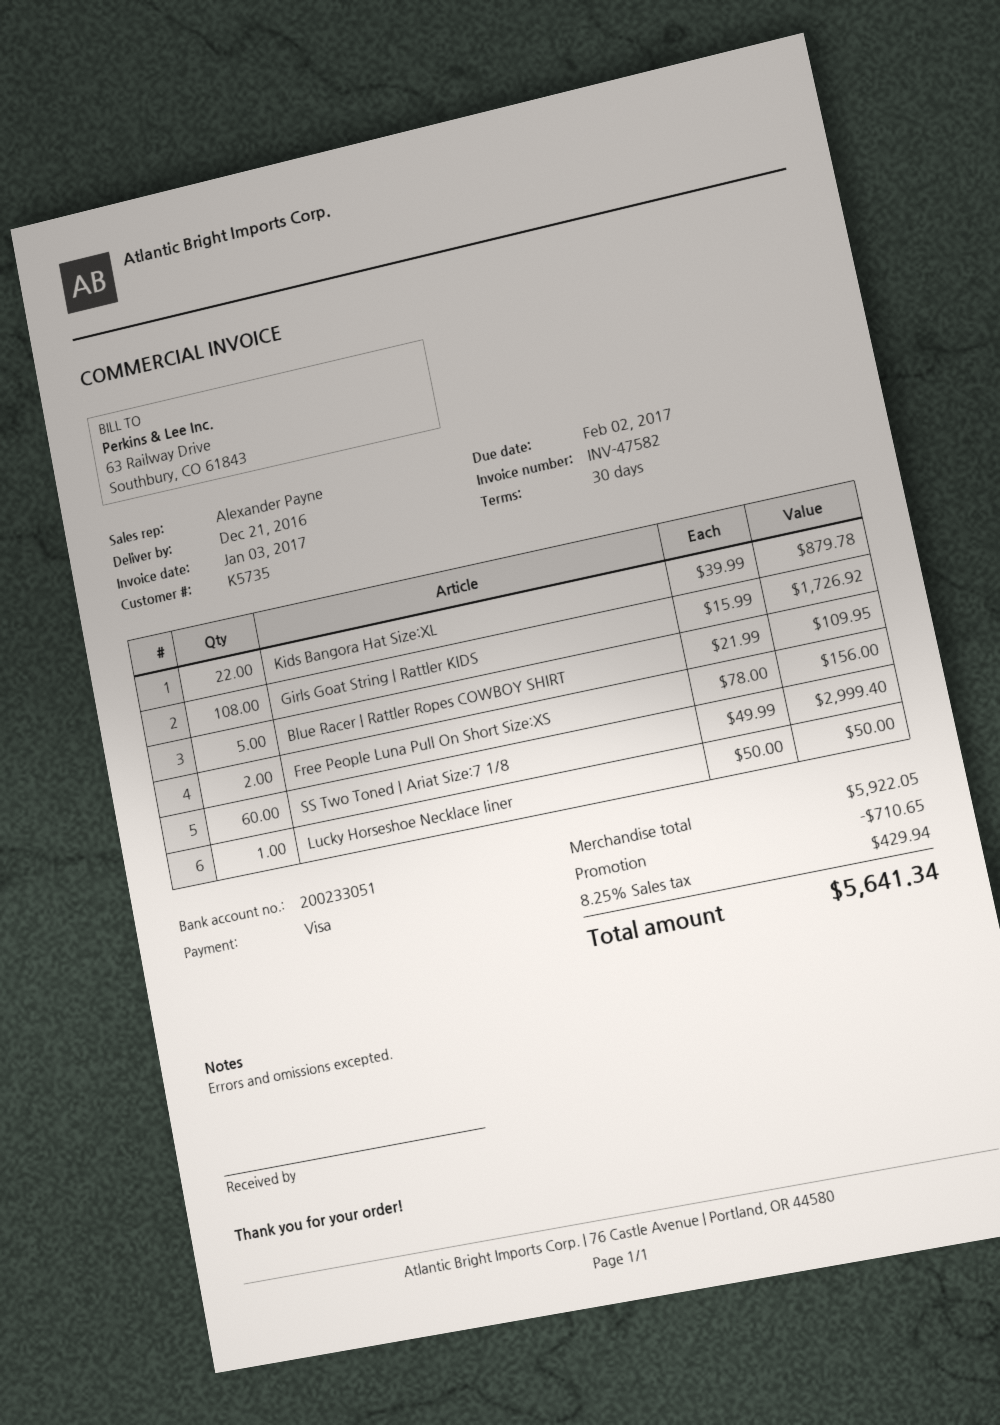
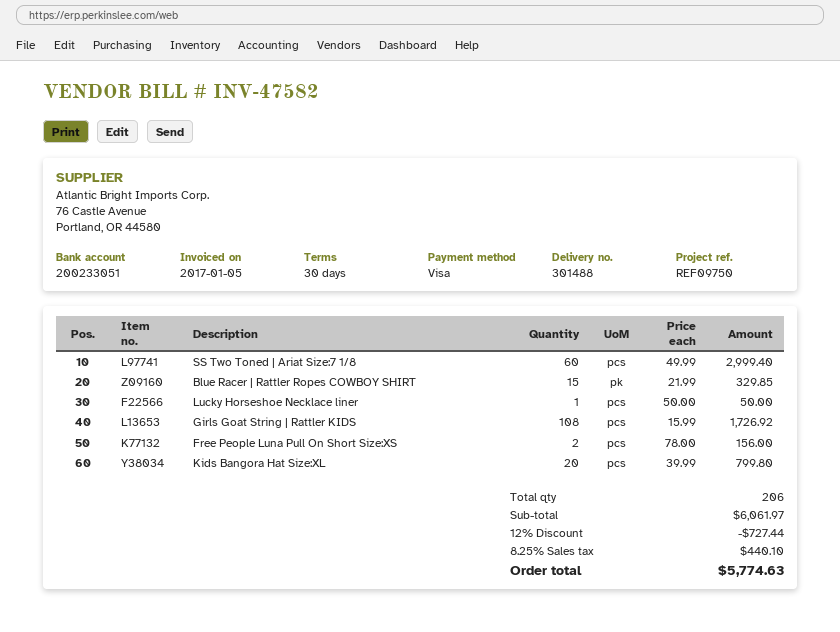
invoice date: 2017-01-03 -> 2017-01-05
Kids Bangora Hat Size:XL: 22 x 39.99 = 879.78 -> 20 x 39.99 = 799.80
Blue Racer | Rattler Ropes COWBOY SHIRT: 5 x 21.99 = 109.95 -> 15 x 21.99 = 329.85
subtotal: 5922.05 -> 6061.97
discount: 710.65 -> 727.44
tax: 8.25% = 429.94 -> 8.25% = 440.10
total: 5641.34 -> 5774.63

